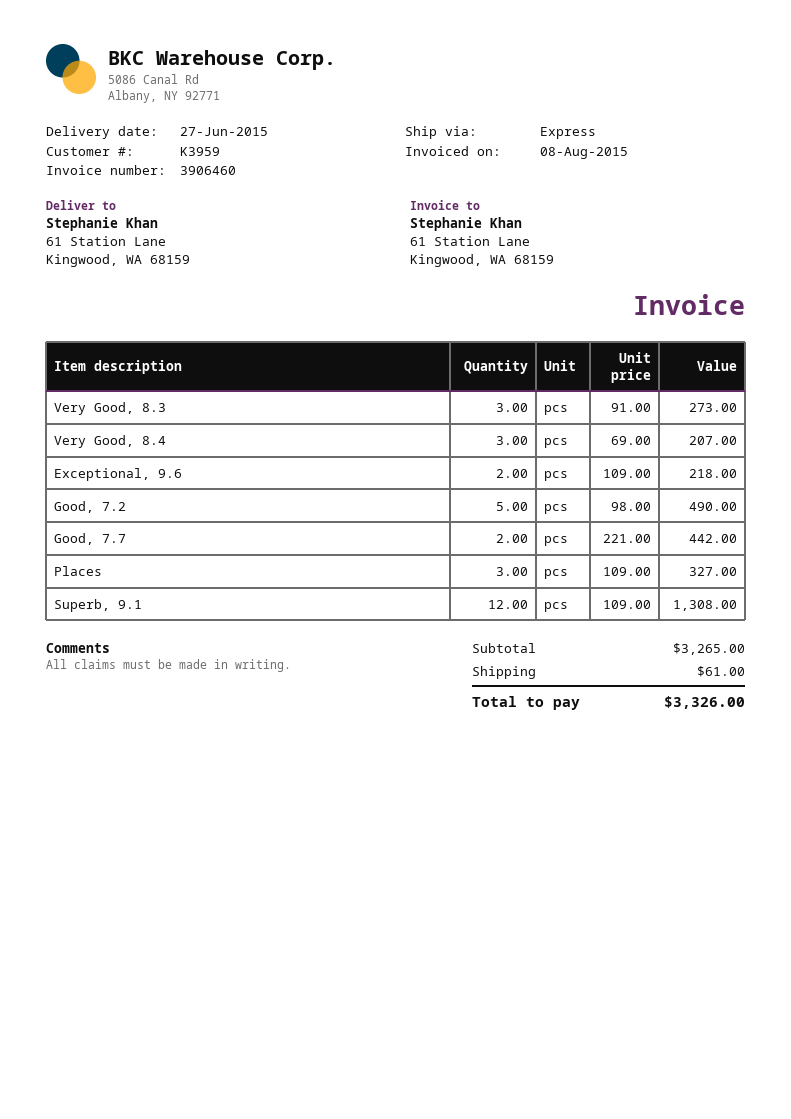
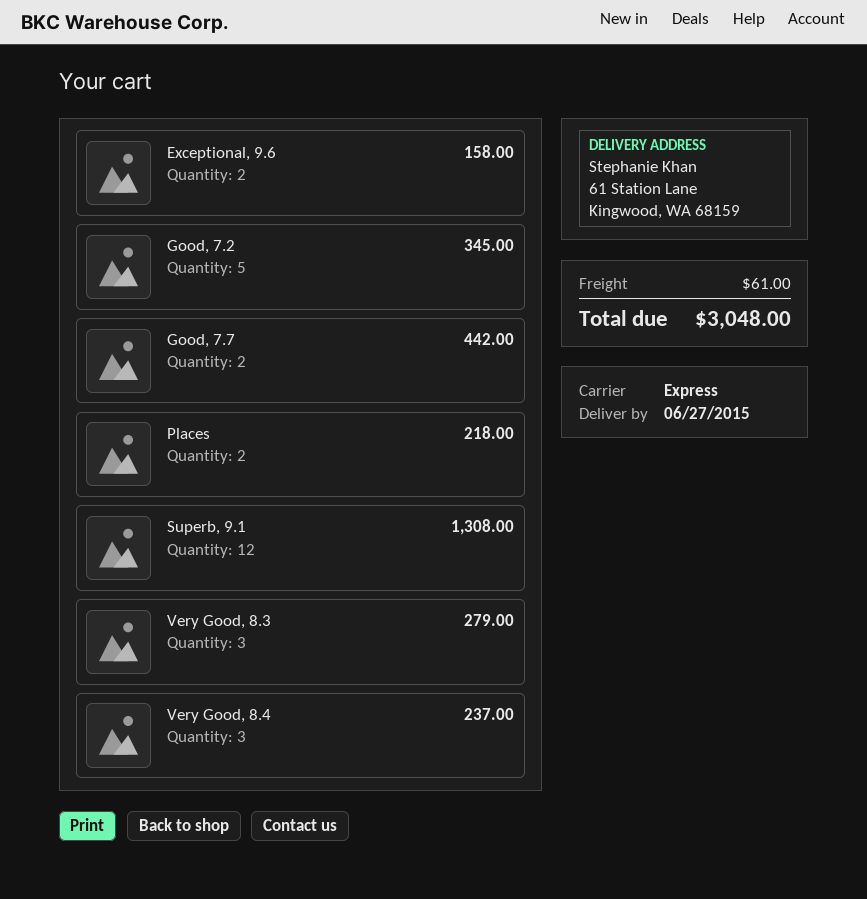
Very Good, 8.3: 3 for 273.00 -> 3 for 279.00
Very Good, 8.4: 3 for 207.00 -> 3 for 237.00
Exceptional, 9.6: 2 for 218.00 -> 2 for 158.00
Good, 7.2: 5 for 490.00 -> 5 for 345.00
Places: 3 for 327.00 -> 2 for 218.00
total: 3326.00 -> 3048.00

